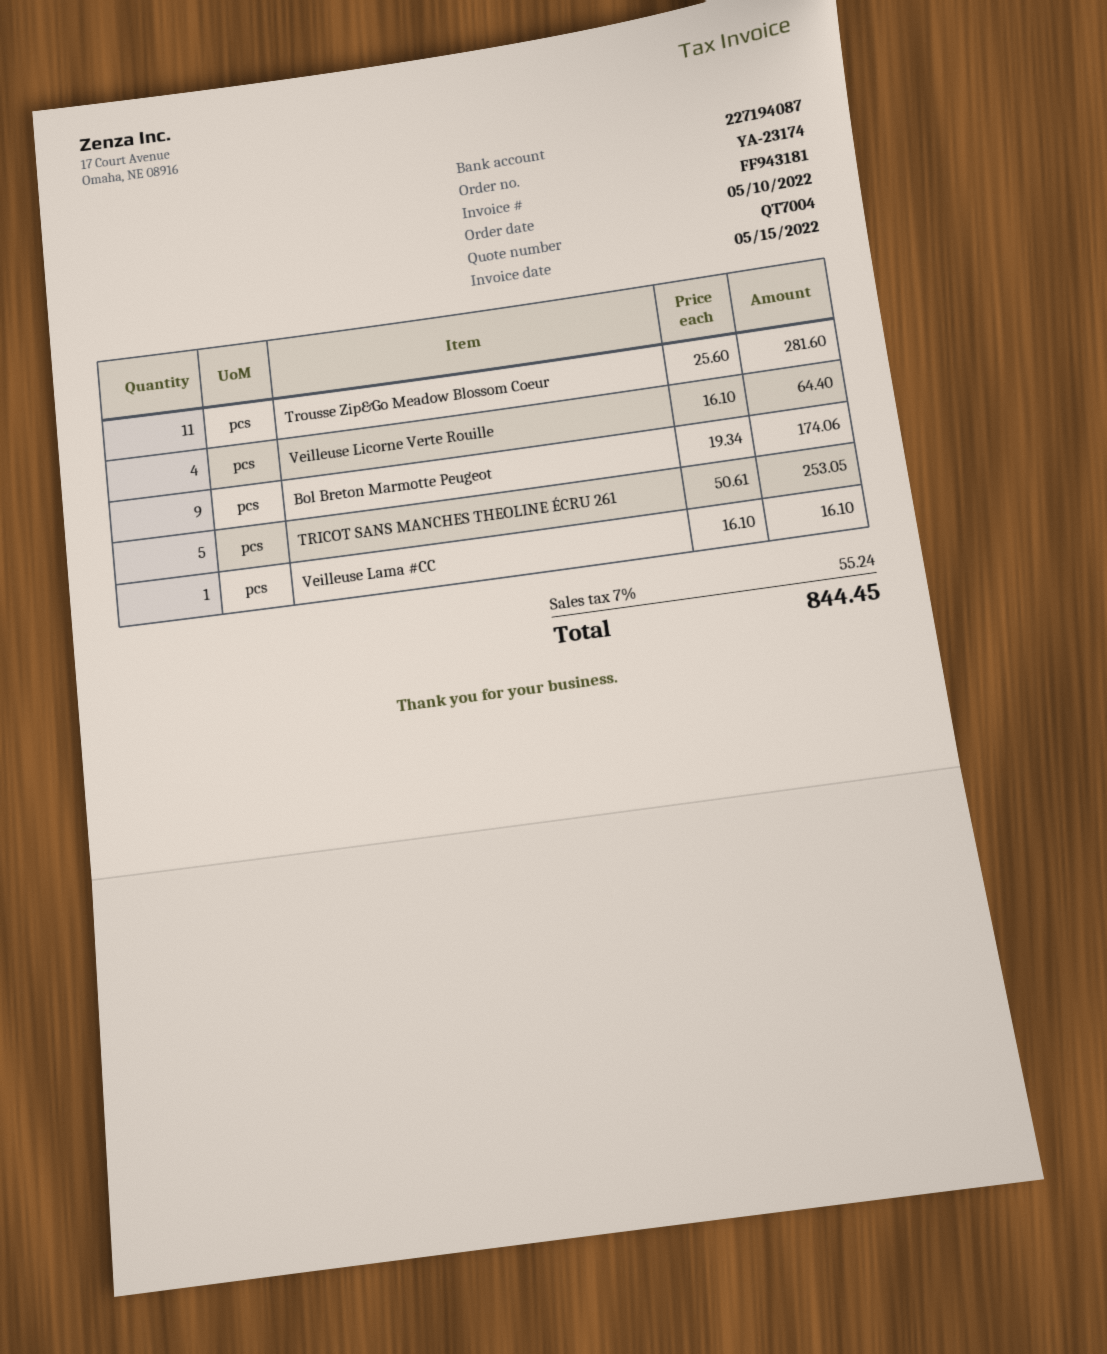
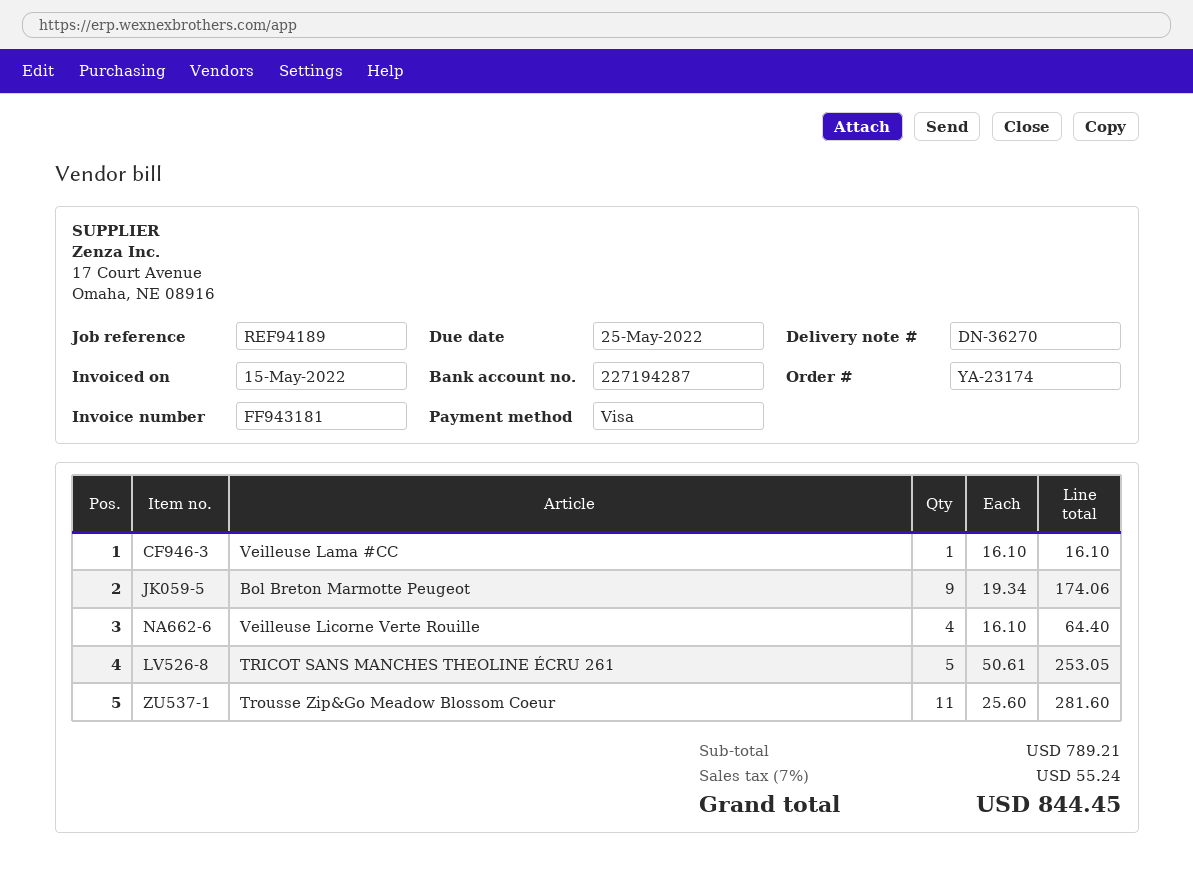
bank account: 227194087 -> 227194287

